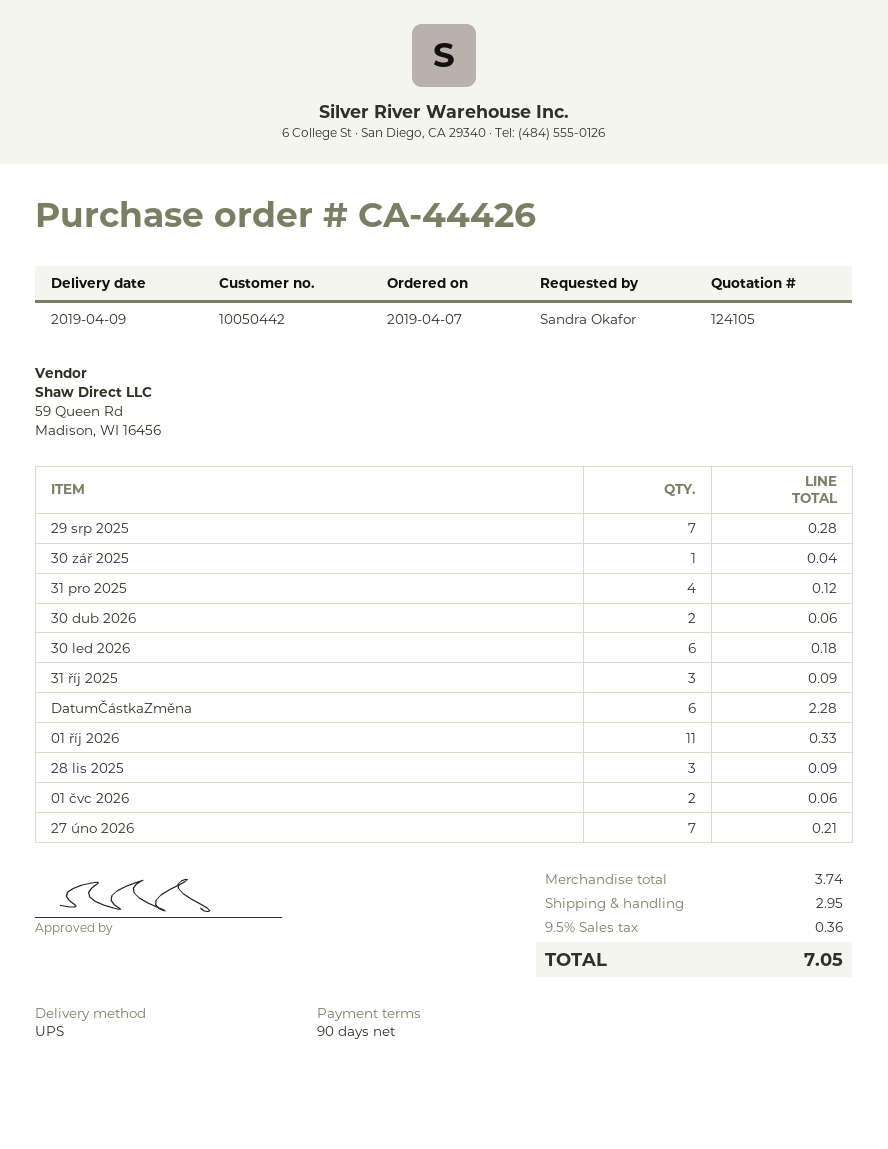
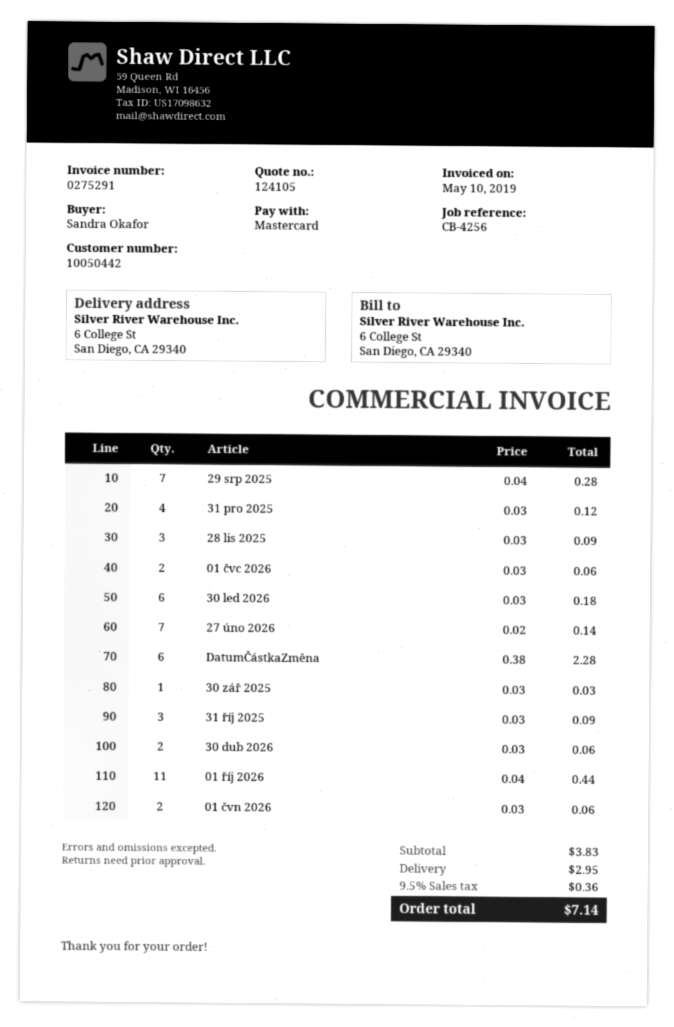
30 zář 2025: 1 for 0.04 -> 1 for 0.03
01 říj 2026: 11 for 0.33 -> 11 for 0.44
27 úno 2026: 7 for 0.21 -> 7 for 0.14
01 čvn 2026: none -> 2 for 0.06
subtotal: 3.74 -> 3.83
total: 7.05 -> 7.14

